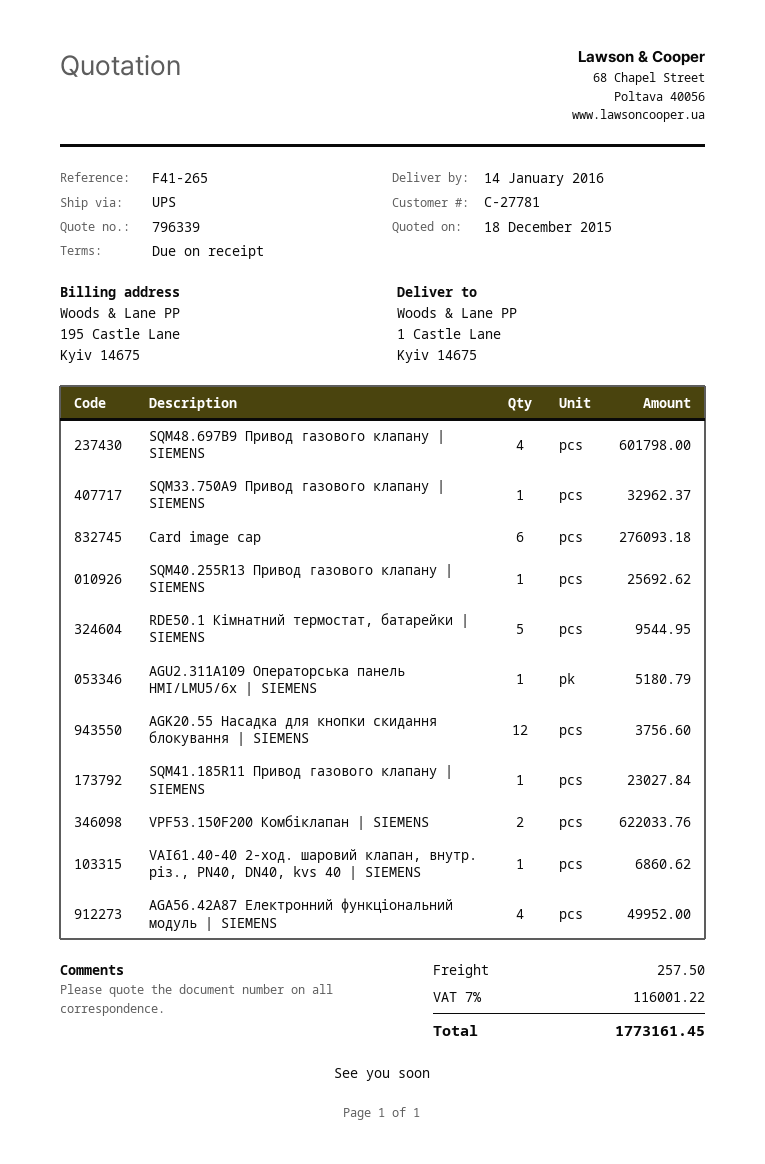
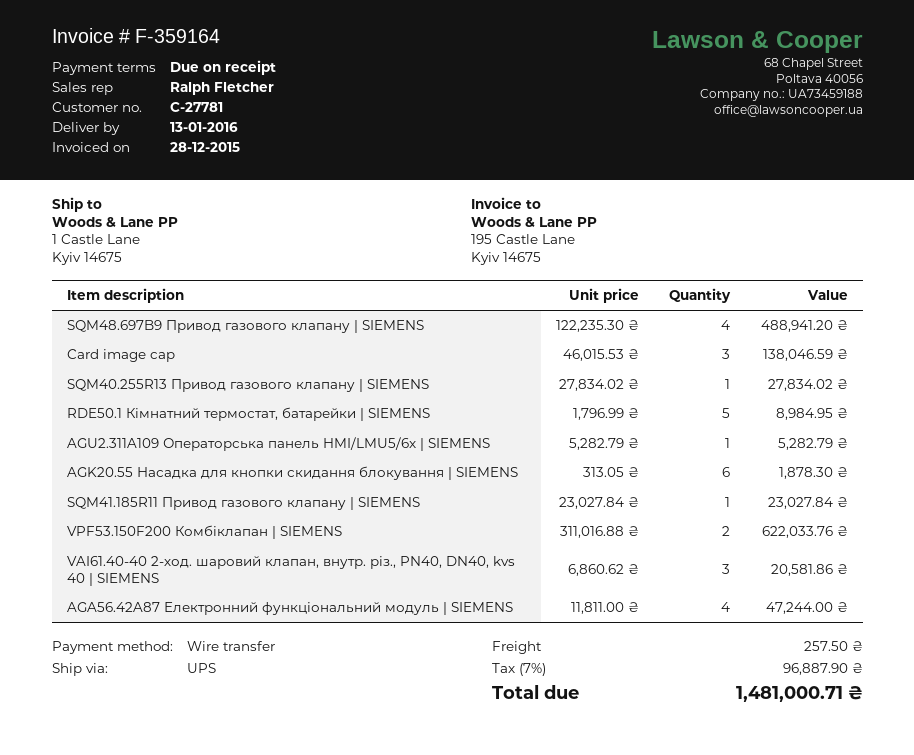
delivery date: 2016-01-14 -> 2016-01-13
SQM48.697B9 Привод газового клапану | SIEMENS: 4 for 601798.00 -> 4 for 488941.20
SQM33.750A9 Привод газового клапану | SIEMENS: 1 for 32962.37 -> none
Card image cap: 6 for 276093.18 -> 3 for 138046.59
SQM40.255R13 Привод газового клапану | SIEMENS: 1 for 25692.62 -> 1 for 27834.02
RDE50.1 Кімнатний термостат, батарейки | SIEMENS: 5 for 9544.95 -> 5 for 8984.95
AGU2.311A109 Операторська панель HMI/LMU5/6x | SIEMENS: 1 for 5180.79 -> 1 for 5282.79
AGK20.55 Насадка для кнопки скидання блокування | SIEMENS: 12 for 3756.60 -> 6 for 1878.30
VAI61.40-40 2-ход. шаровий клапан, внутр. різ., PN40, DN40, kvs 40 | SIEMENS: 1 for 6860.62 -> 3 for 20581.86
AGA56.42A87 Електронний функціональний модуль | SIEMENS: 4 for 49952.00 -> 4 for 47244.00
tax: 7% = 116001.22 -> 7% = 96887.90
total: 1773161.45 -> 1481000.71

